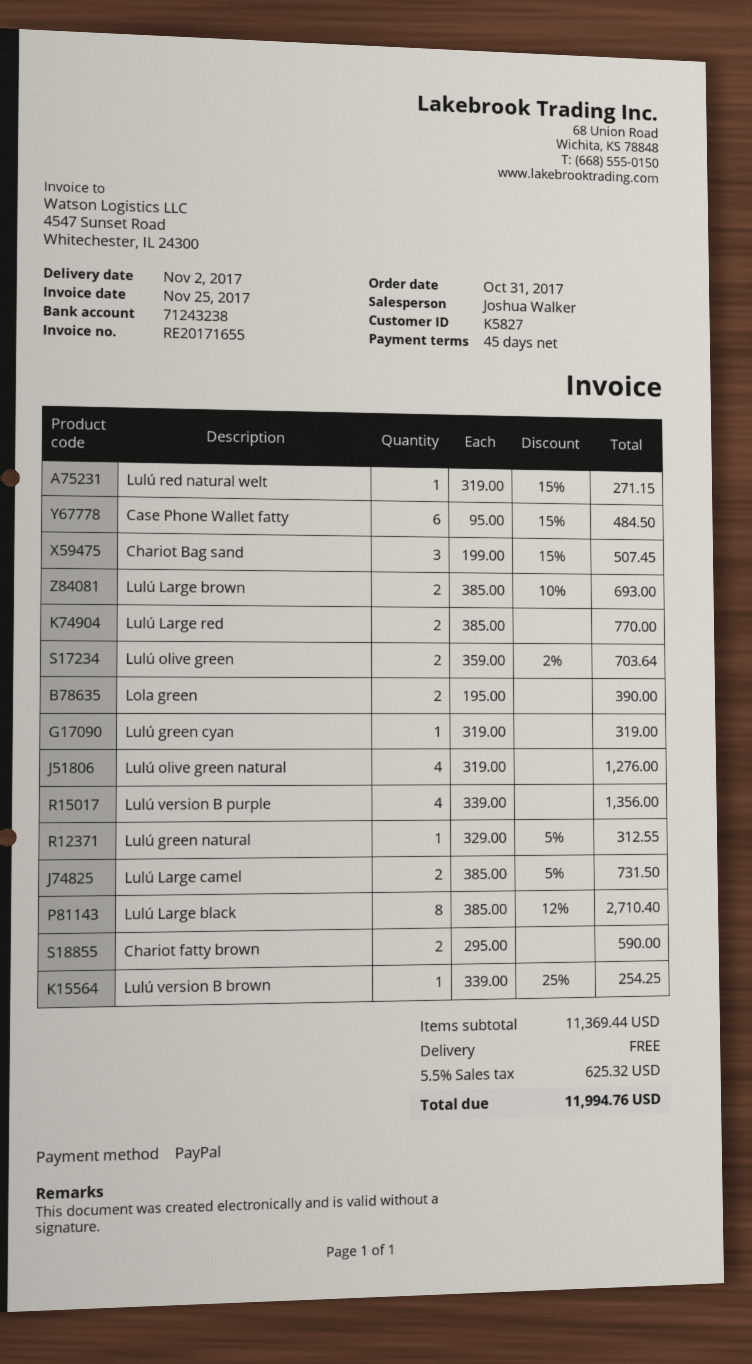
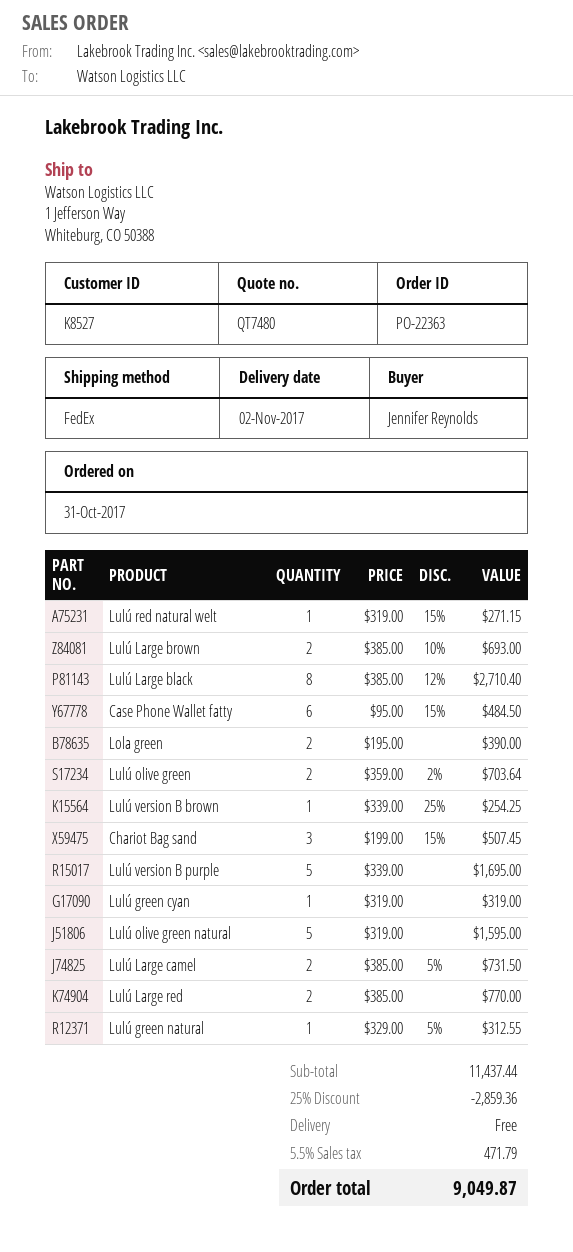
customer number: K5827 -> K8527
Lulú olive green natural: 4 x 319.00 = 1276.00 -> 5 x 319.00 = 1595.00
Lulú version B purple: 4 x 339.00 = 1356.00 -> 5 x 339.00 = 1695.00
Chariot fatty brown: 2 x 295.00 = 590.00 -> none
subtotal: 11369.44 -> 11437.44
discount: none -> 25% = 2859.36
tax: 5.5% = 625.32 -> 5.5% = 471.79
total: 11994.76 -> 9049.87

